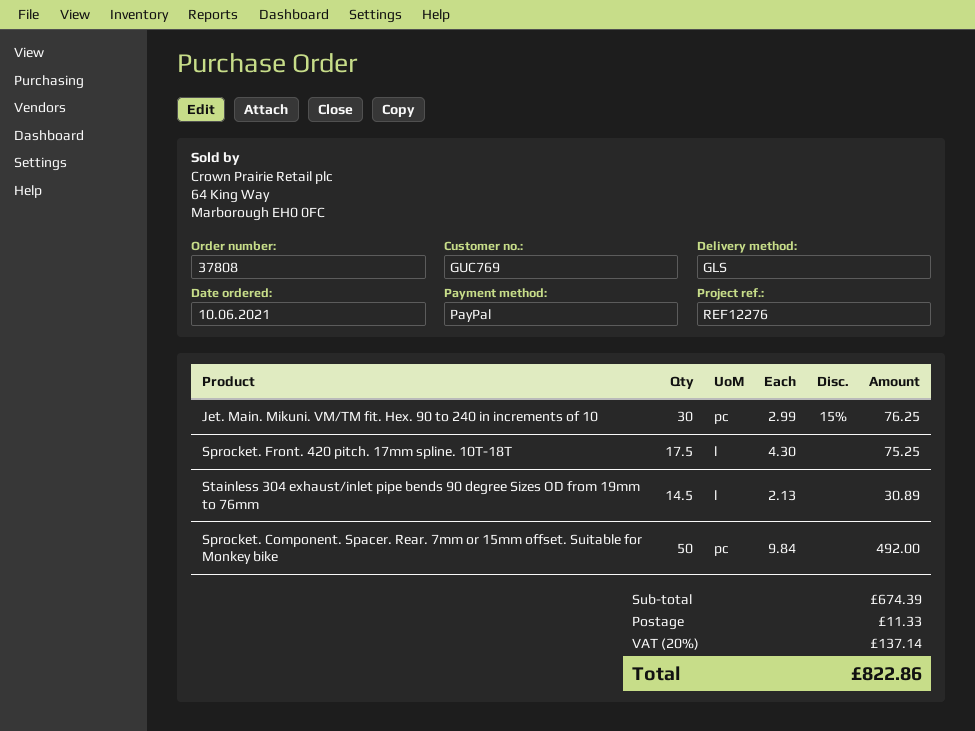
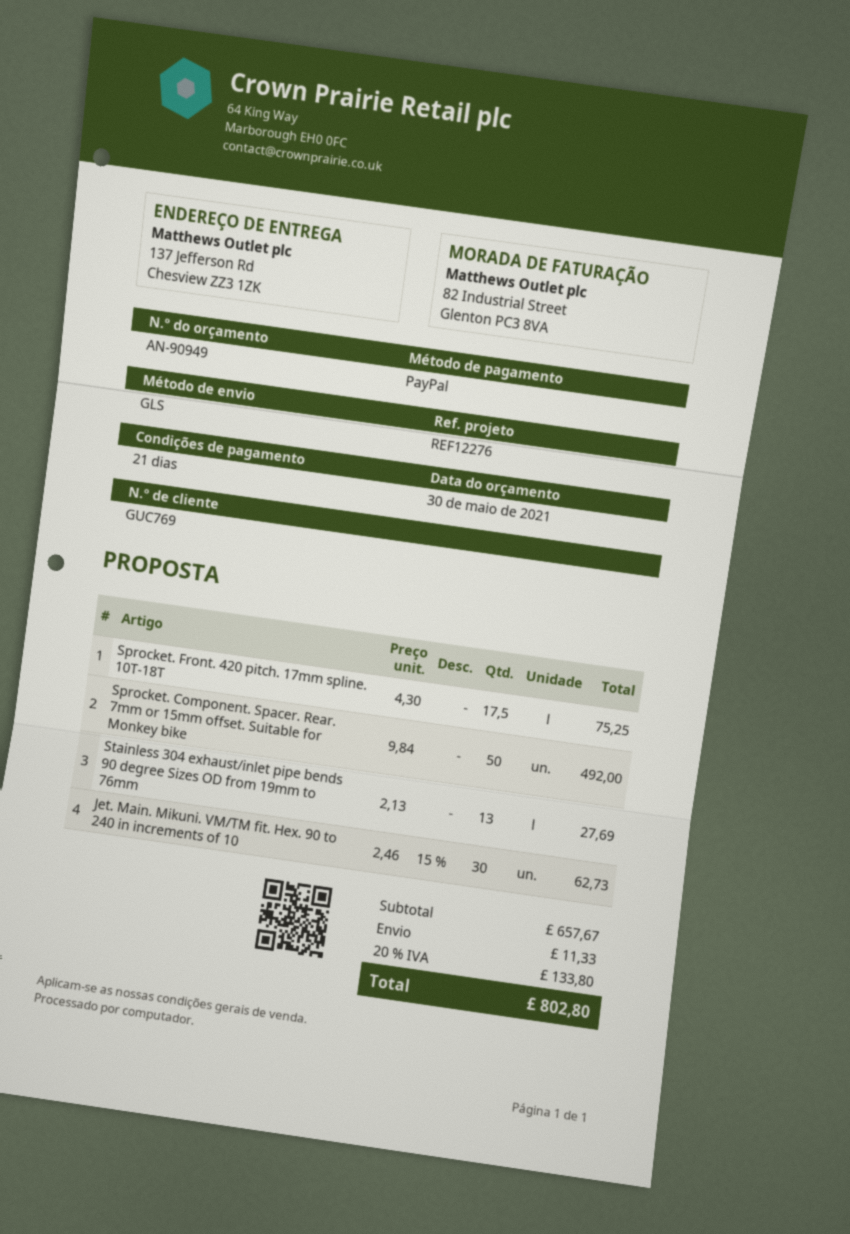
Jet. Main. Mikuni. VM/TM fit. Hex. 90 to 240 in increments of 10: 30 x 2.99 - 15% = 76.25 -> 30 x 2.46 - 15% = 62.73
Stainless 304 exhaust/inlet pipe bends 90 degree Sizes OD from 19mm to 76mm: 14.5 x 2.13 = 30.89 -> 13 x 2.13 = 27.69
subtotal: 674.39 -> 657.67
tax: 20% = 137.14 -> 20% = 133.80
total: 822.86 -> 802.80

